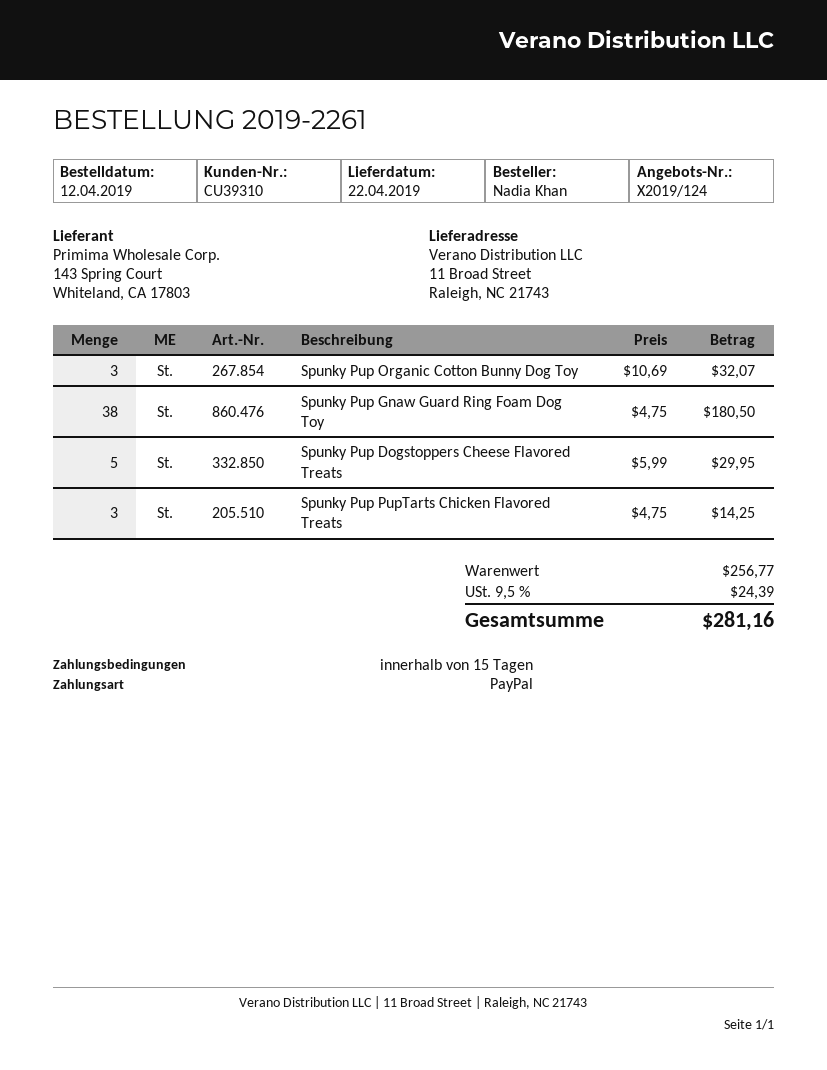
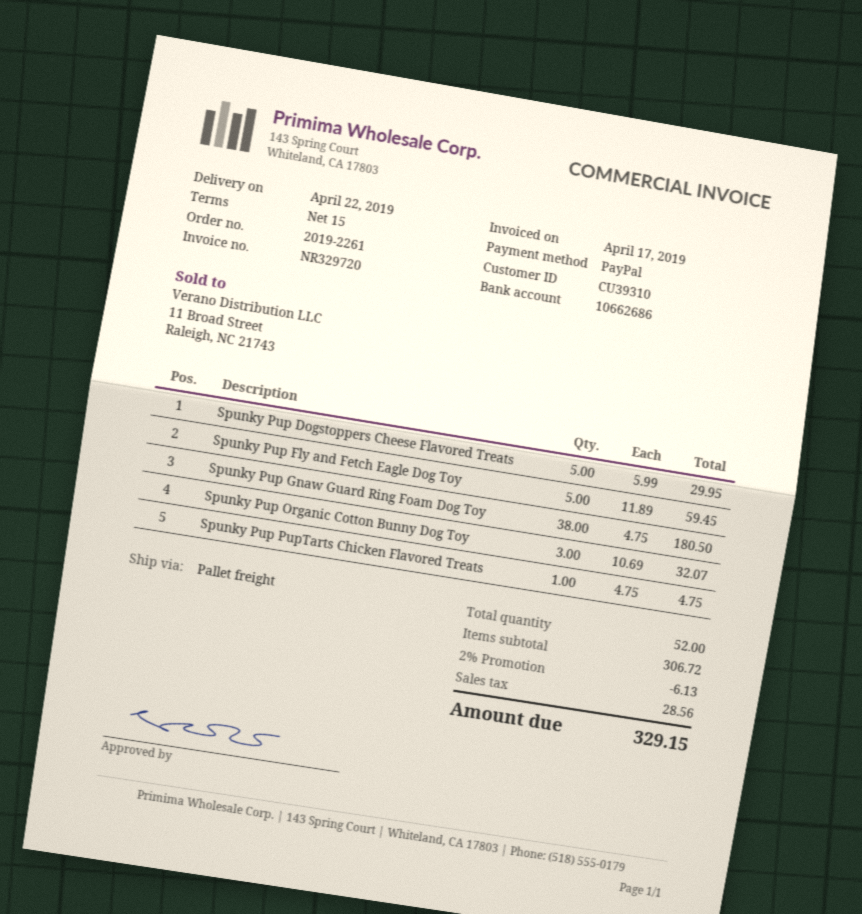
Spunky Pup PupTarts Chicken Flavored Treats: 3 x 4.75 = 14.25 -> 1 x 4.75 = 4.75
Spunky Pup Fly and Fetch Eagle Dog Toy: none -> 5 x 11.89 = 59.45
subtotal: 256.77 -> 306.72
discount: none -> 2% = 6.13
tax: 24.39 -> 28.56
total: 281.16 -> 329.15

